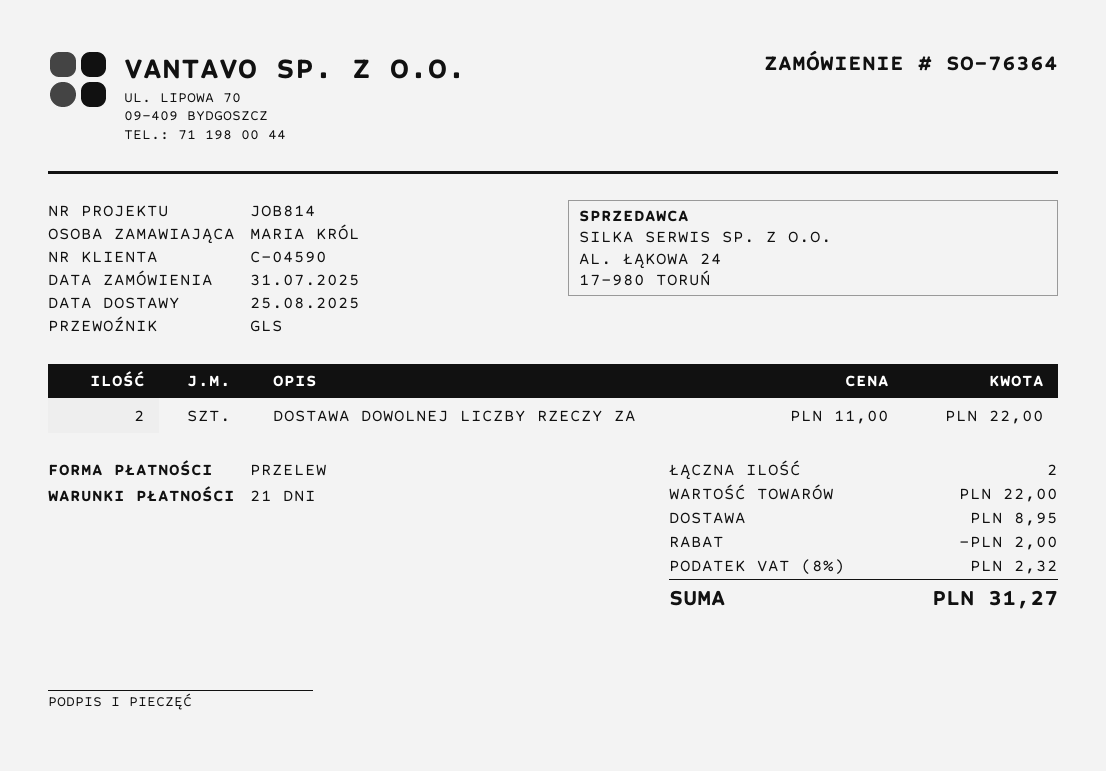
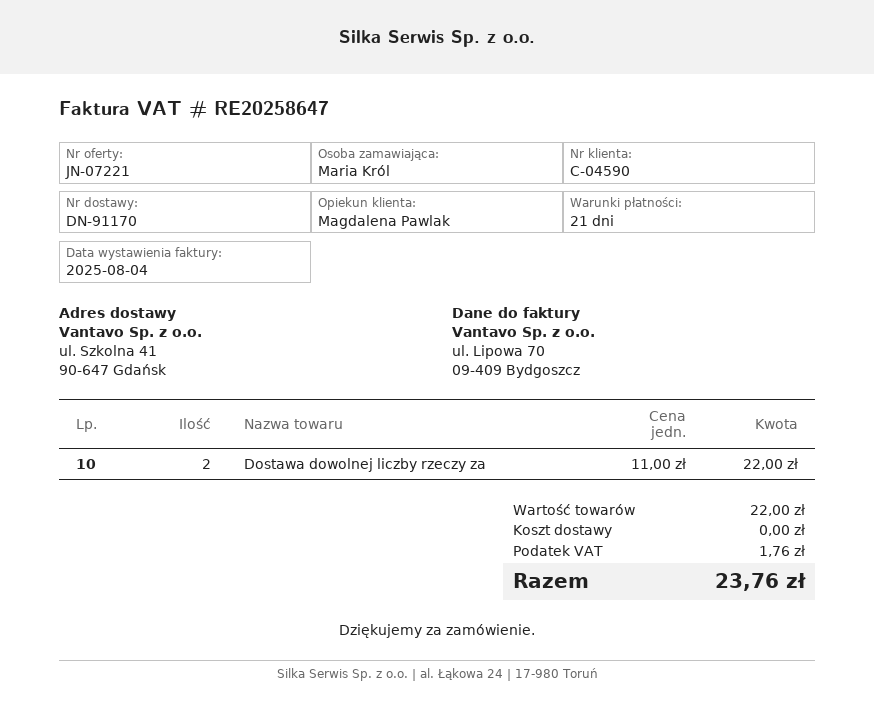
discount: 2.00 -> none
shipping: 8.95 -> 0.00
tax: 2.32 -> 1.76
total: 31.27 -> 23.76

